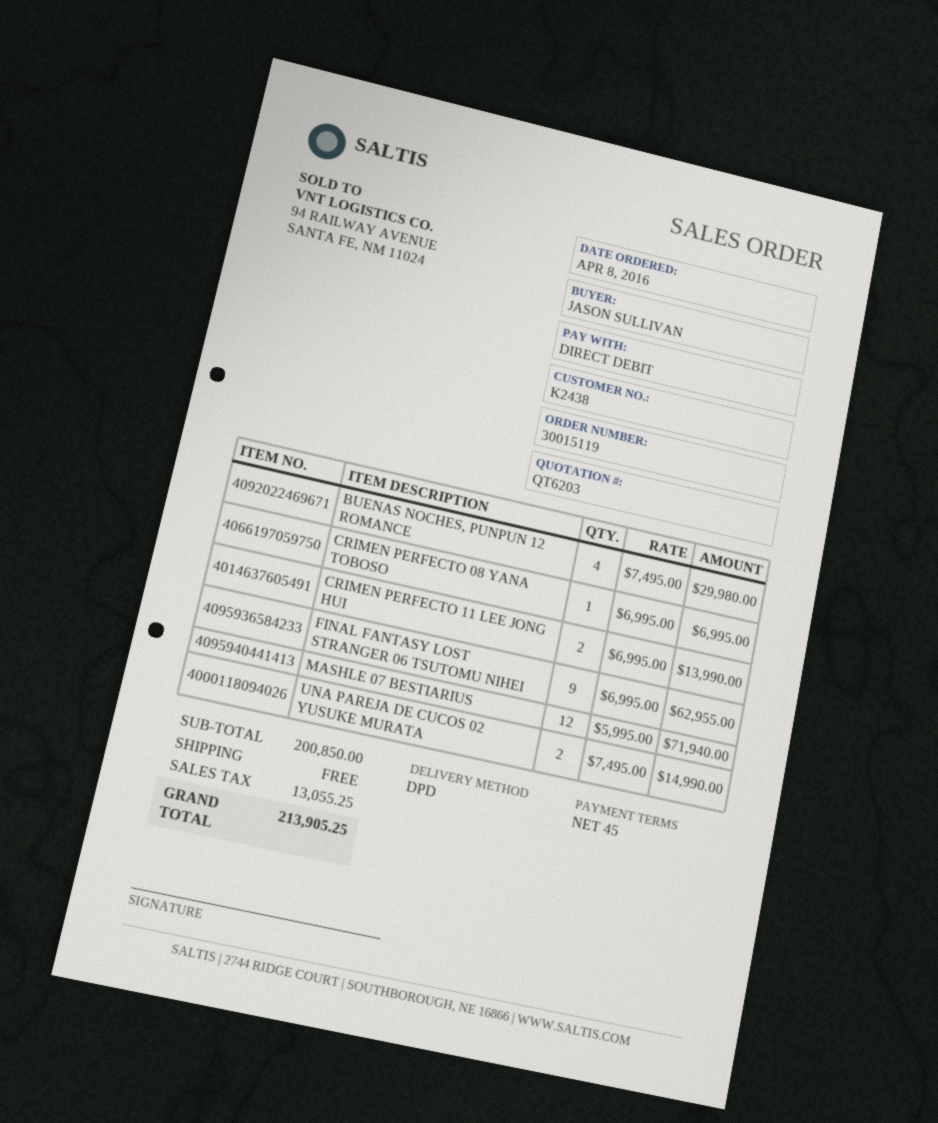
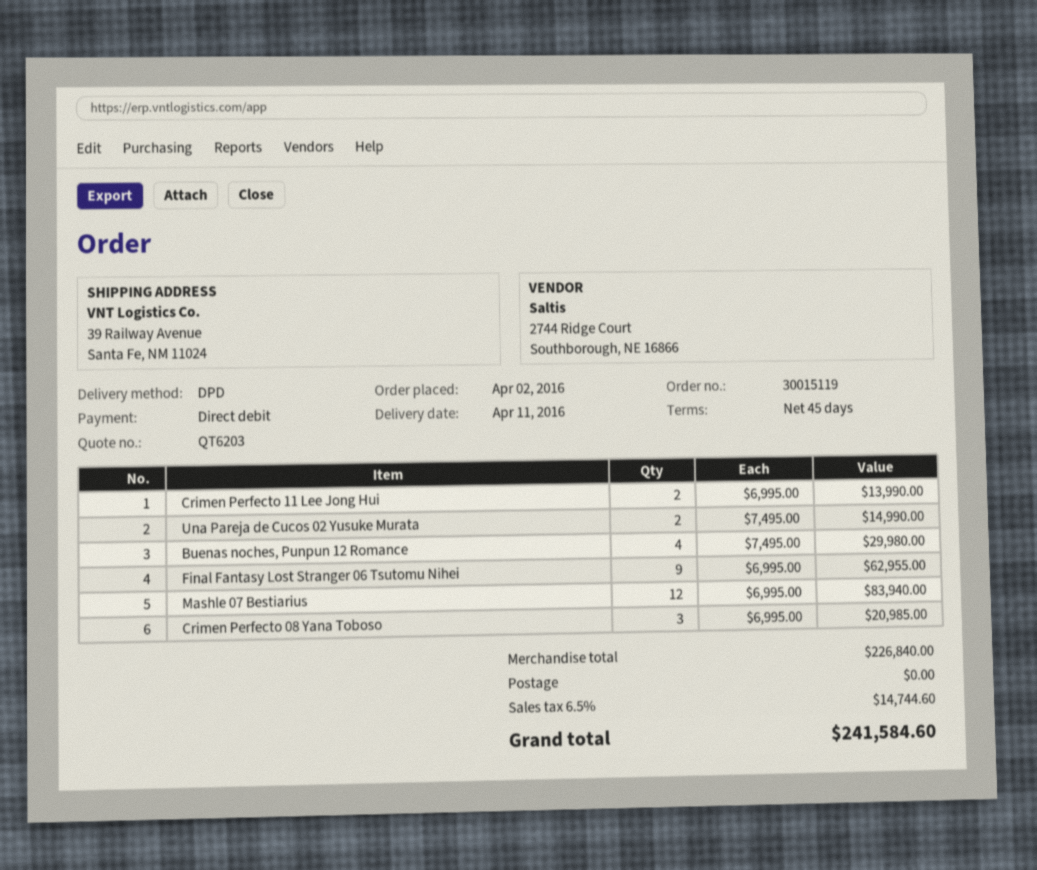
order date: 2016-04-08 -> 2016-04-02
CRIMEN PERFECTO 08 YANA TOBOSO: 1 x 6995.00 = 6995.00 -> 3 x 6995.00 = 20985.00
MASHLE 07 BESTIARIUS: 12 x 5995.00 = 71940.00 -> 12 x 6995.00 = 83940.00
subtotal: 200850.00 -> 226840.00
tax: 13055.25 -> 14744.60
total: 213905.25 -> 241584.60

